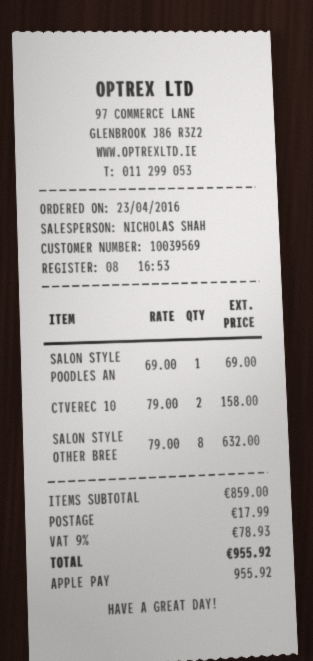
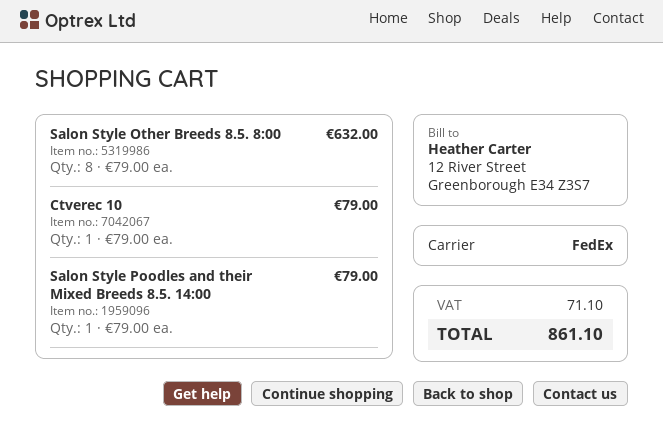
SALON STYLE POODLES AN: 1 x 69.00 = 69.00 -> 1 x 79.00 = 79.00
CTVEREC 10: 2 x 79.00 = 158.00 -> 1 x 79.00 = 79.00
shipping: 17.99 -> none
tax: 78.93 -> 71.10
total: 955.92 -> 861.10

